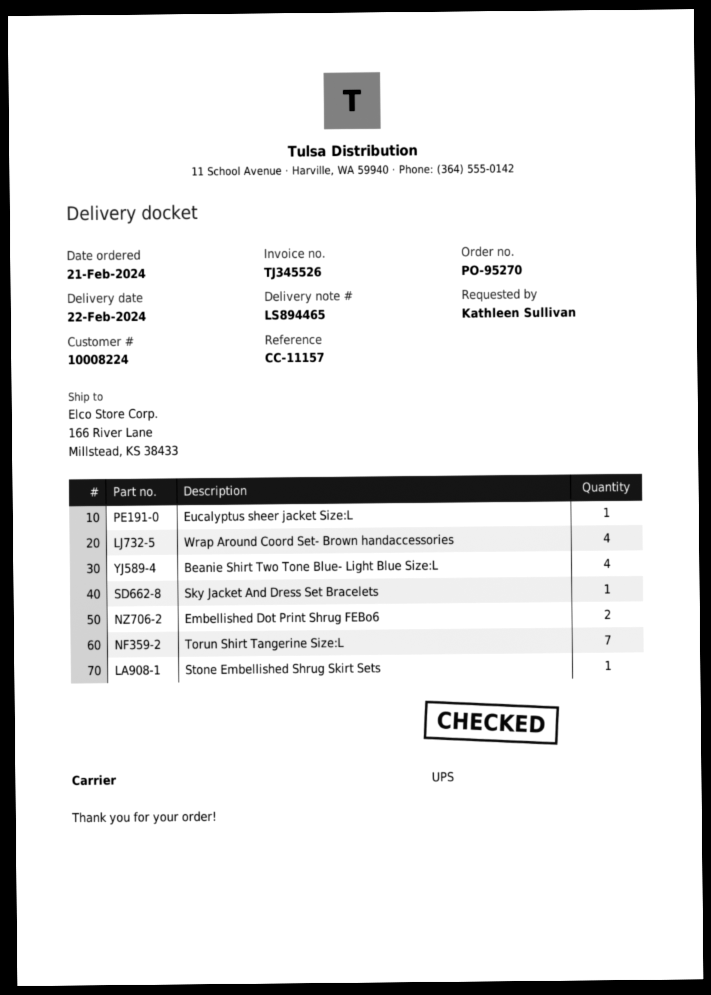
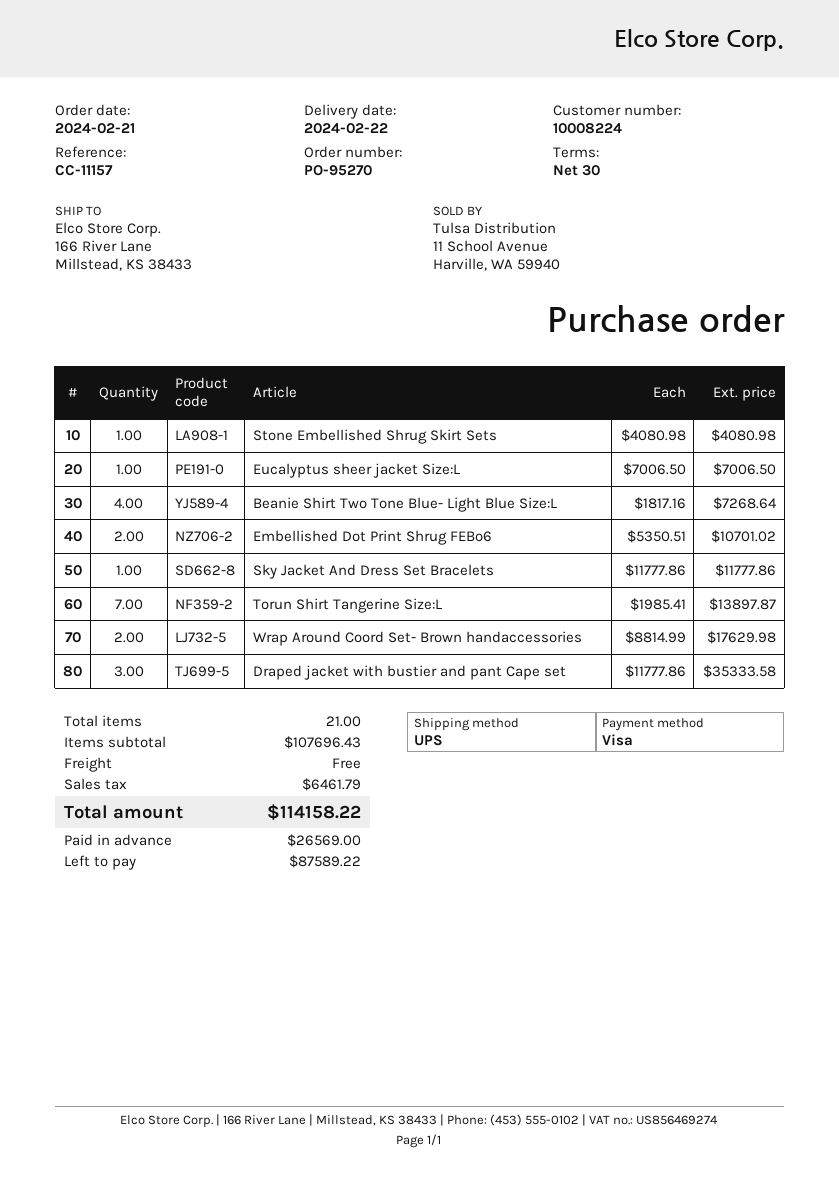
Wrap Around Coord Set- Brown handaccessories: 4 -> 2
Draped jacket with bustier and pant Cape set: none -> 3

